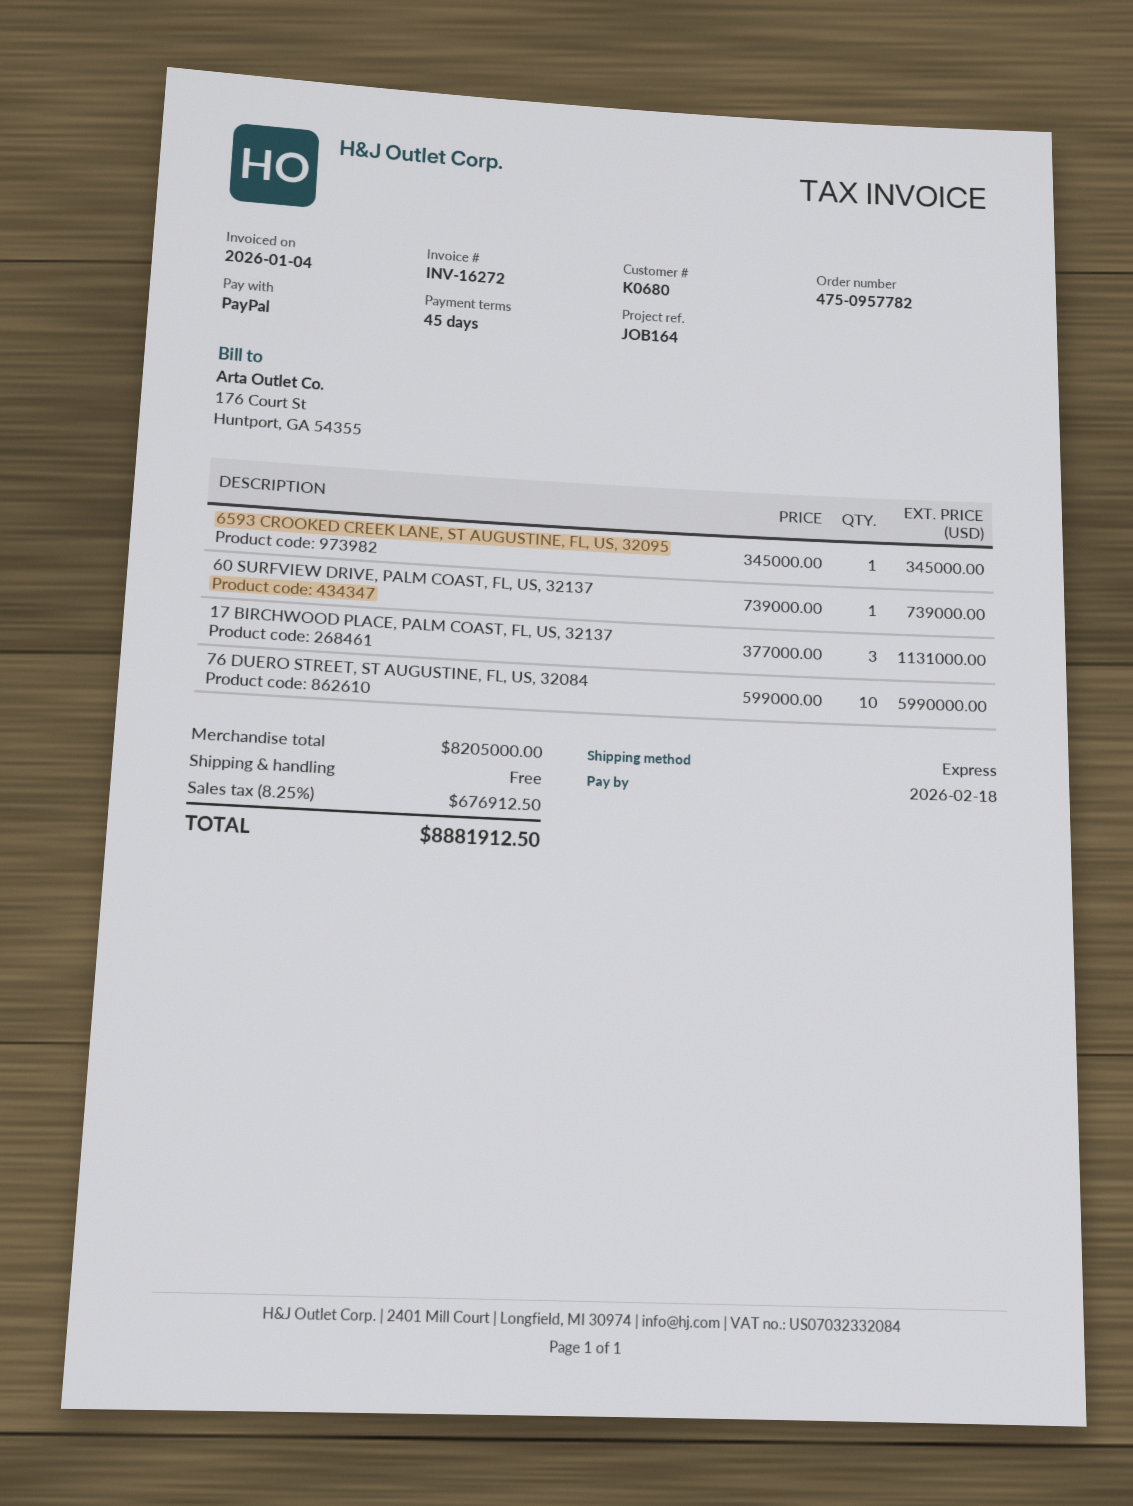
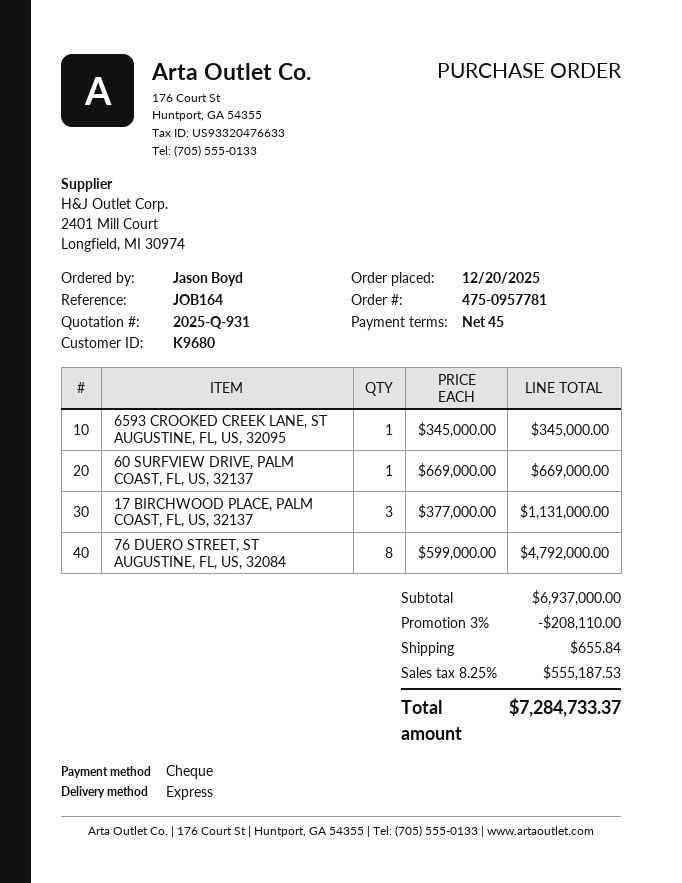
order number: 475-0957782 -> 475-0957781
customer number: K0680 -> K9680
payment method: PayPal -> cheque
60 SURFVIEW DRIVE, PALM COAST, FL, US, 32137: 1 x 739000.00 = 739000.00 -> 1 x 669000.00 = 669000.00
76 DUERO STREET, ST AUGUSTINE, FL, US, 32084: 10 x 599000.00 = 5990000.00 -> 8 x 599000.00 = 4792000.00
subtotal: 8205000.00 -> 6937000.00
discount: none -> 3% = 208110.00
shipping: 0.00 -> 655.84
tax: 8.25% = 676912.50 -> 8.25% = 555187.53
total: 8881912.50 -> 7284733.37

